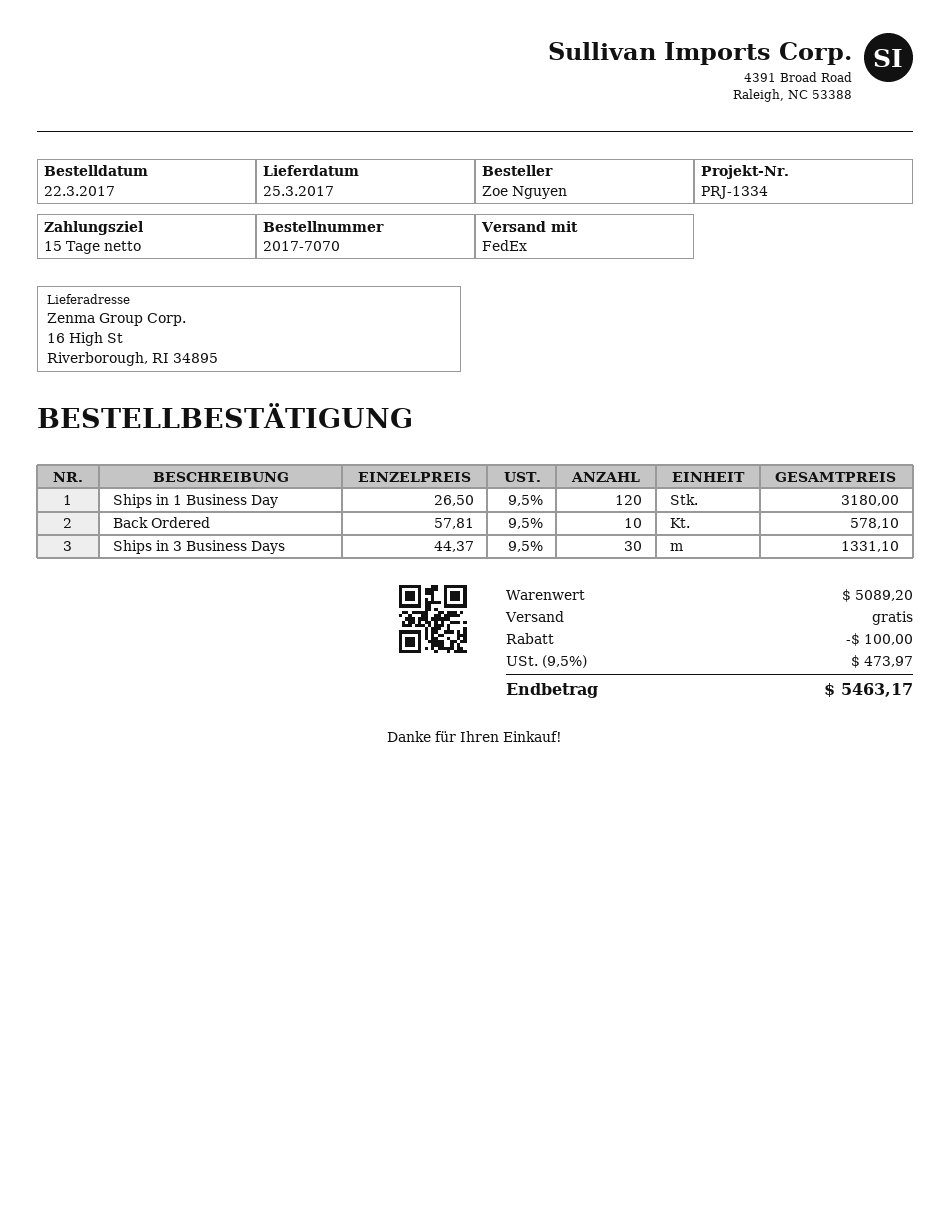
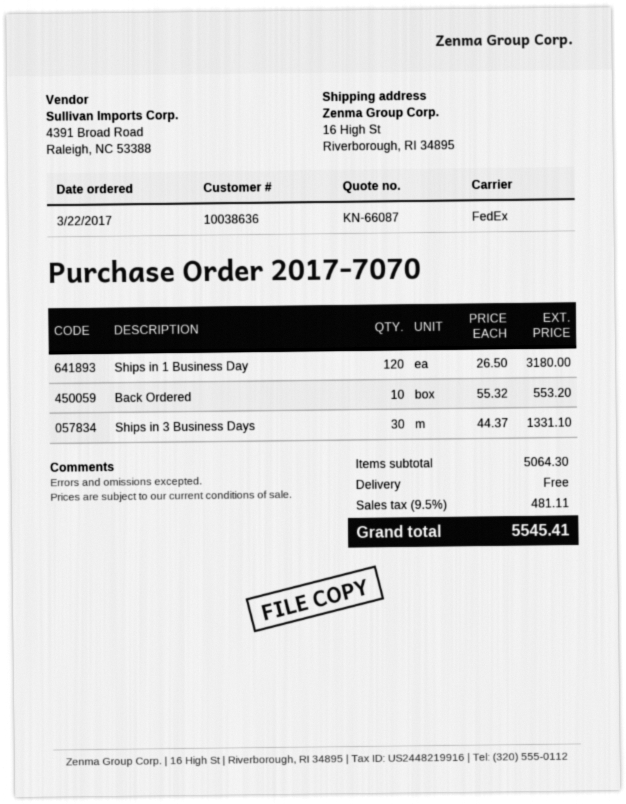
Back Ordered: 10 x 57.81 = 578.10 -> 10 x 55.32 = 553.20
subtotal: 5089.20 -> 5064.30
discount: 100.00 -> none
tax: 9.5% = 473.97 -> 9.5% = 481.11
total: 5463.17 -> 5545.41

